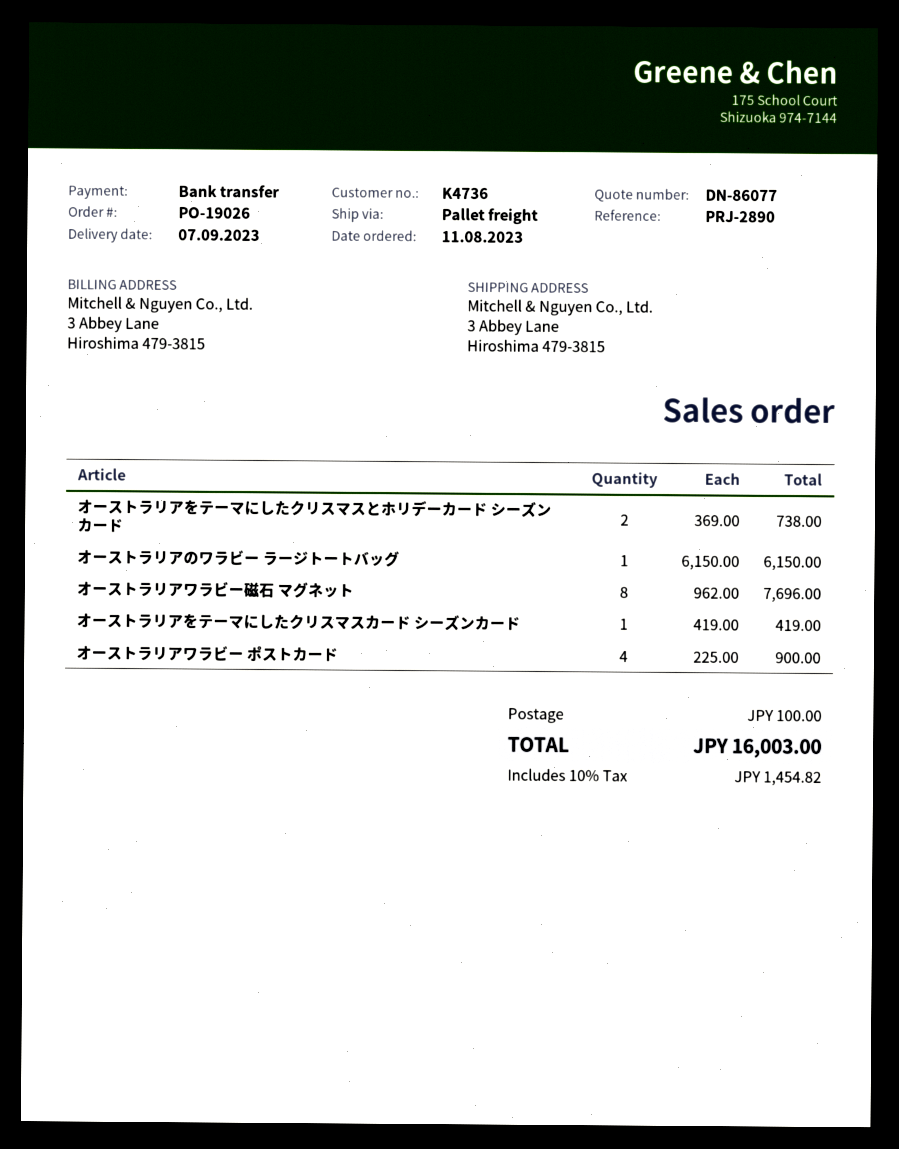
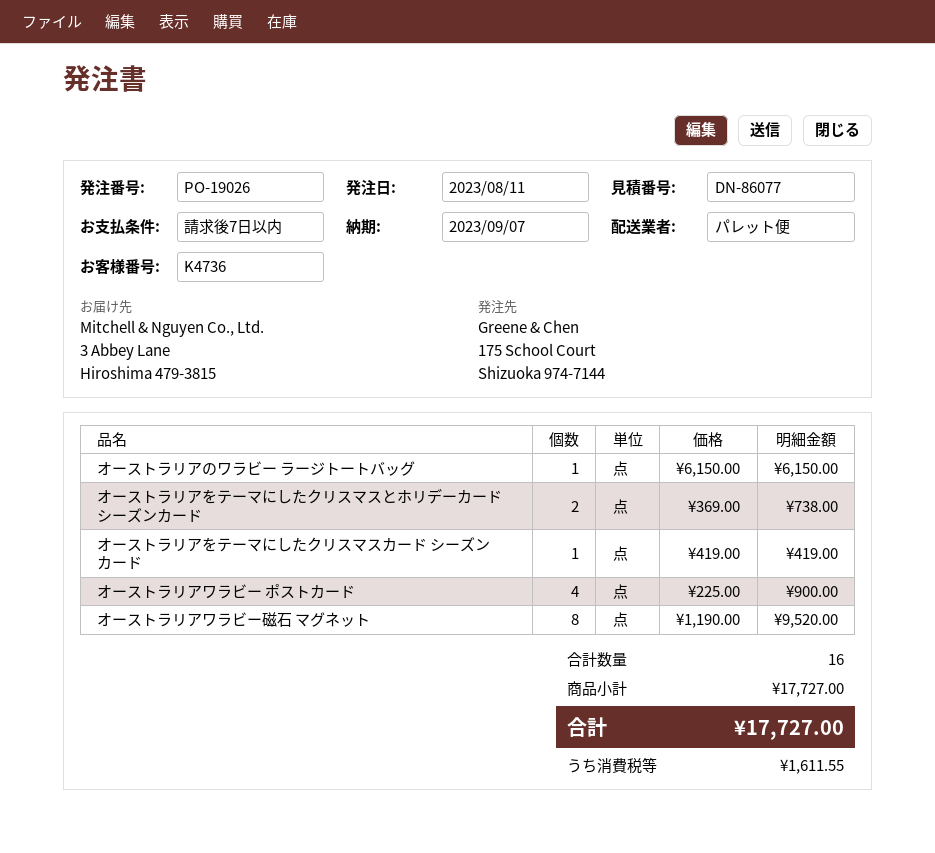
オーストラリアワラビー磁石 マグネット: 8 x 962.00 = 7696.00 -> 8 x 1190.00 = 9520.00
shipping: 100.00 -> none
tax: 1454.82 -> 1611.55
total: 16003.00 -> 17727.00

